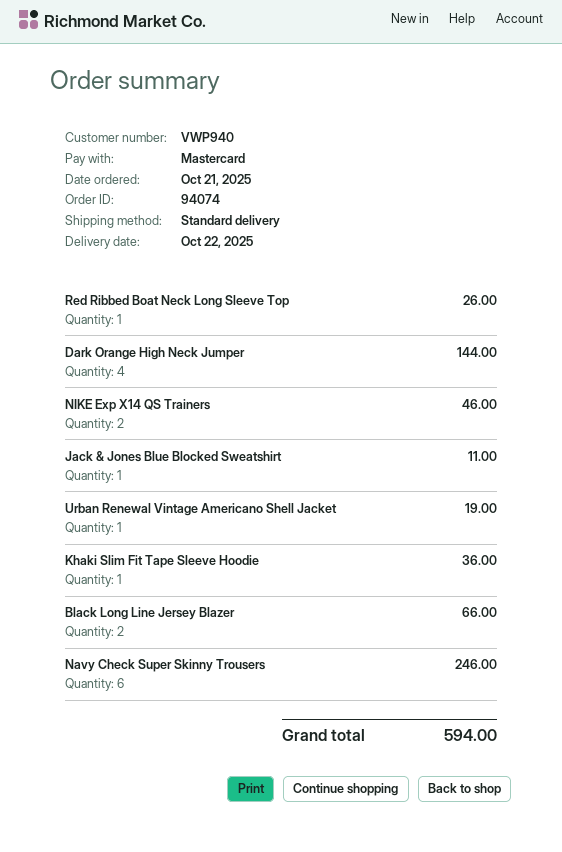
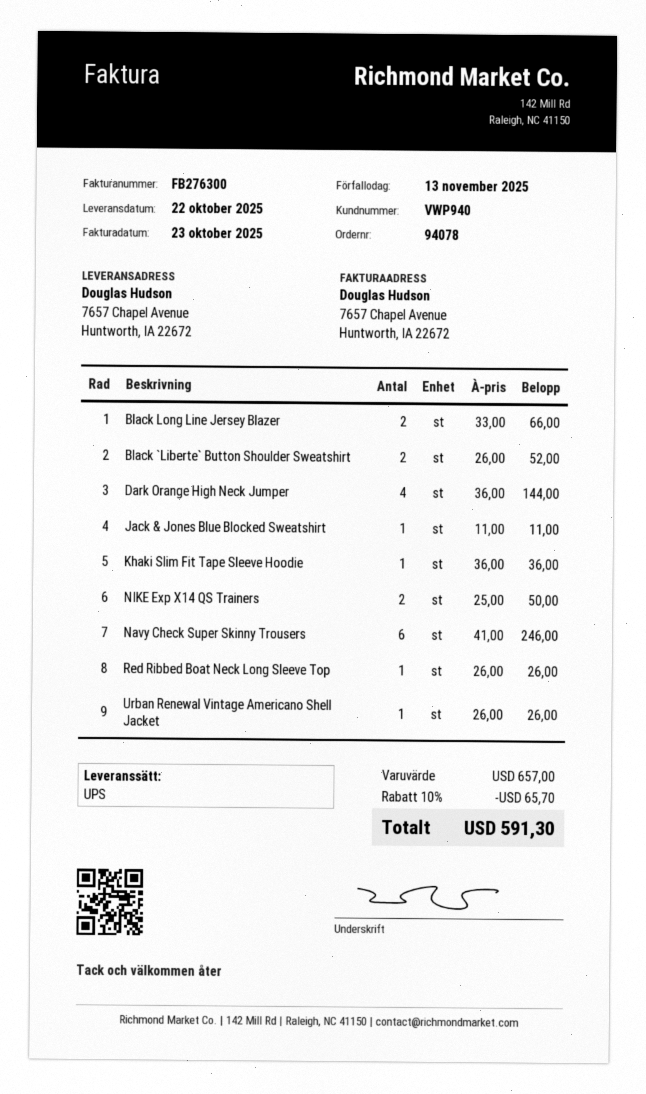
order number: 94074 -> 94078
shipping method: standard -> UPS
NIKE Exp X14 QS Trainers: 2 for 46.00 -> 2 for 50.00
Urban Renewal Vintage Americano Shell Jacket: 1 for 19.00 -> 1 for 26.00
Black `Liberte` Button Shoulder Sweatshirt: none -> 2 for 52.00
discount: none -> 10% = 65.70
total: 594.00 -> 591.30

